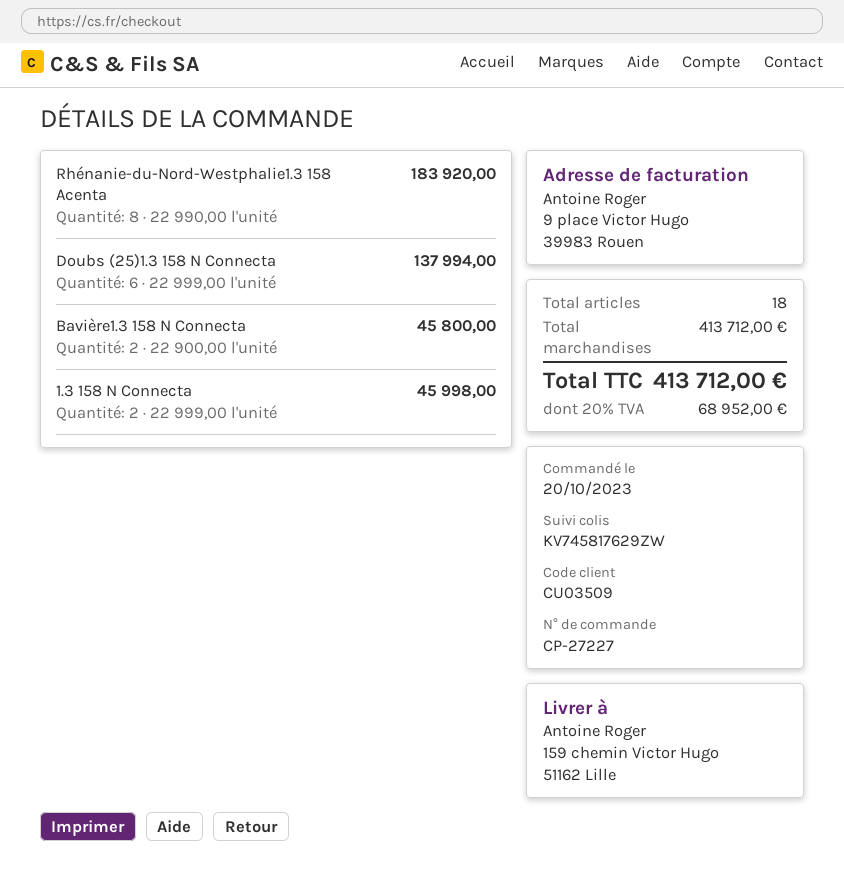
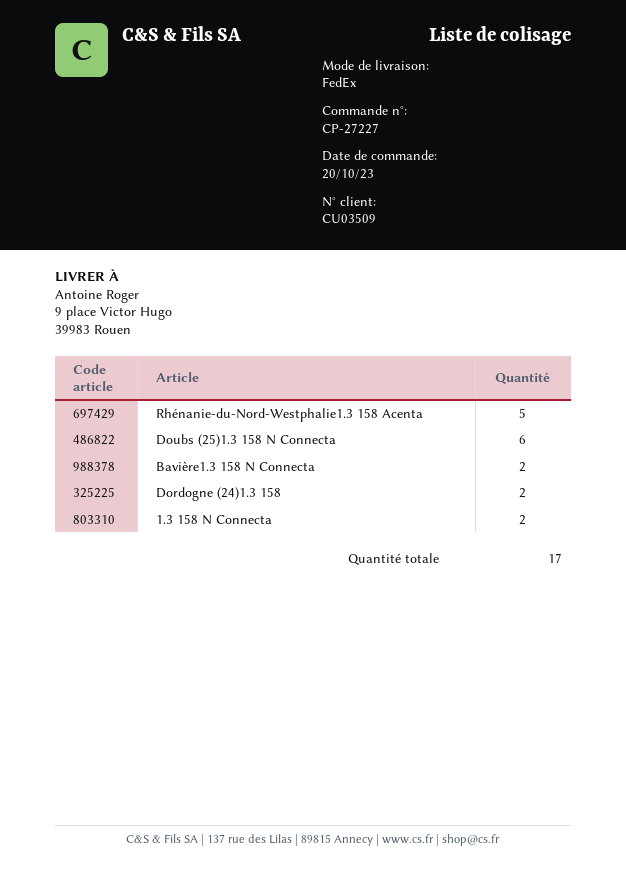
ship to: 159 chemin Victor Hugo, 51162 Lille -> 9 place Victor Hugo, 39983 Rouen
Rhénanie-du-Nord-Westphalie1.3 158 Acenta: 8 -> 5
Dordogne (24)1.3 158: none -> 2
total quantity: 18 -> 17

